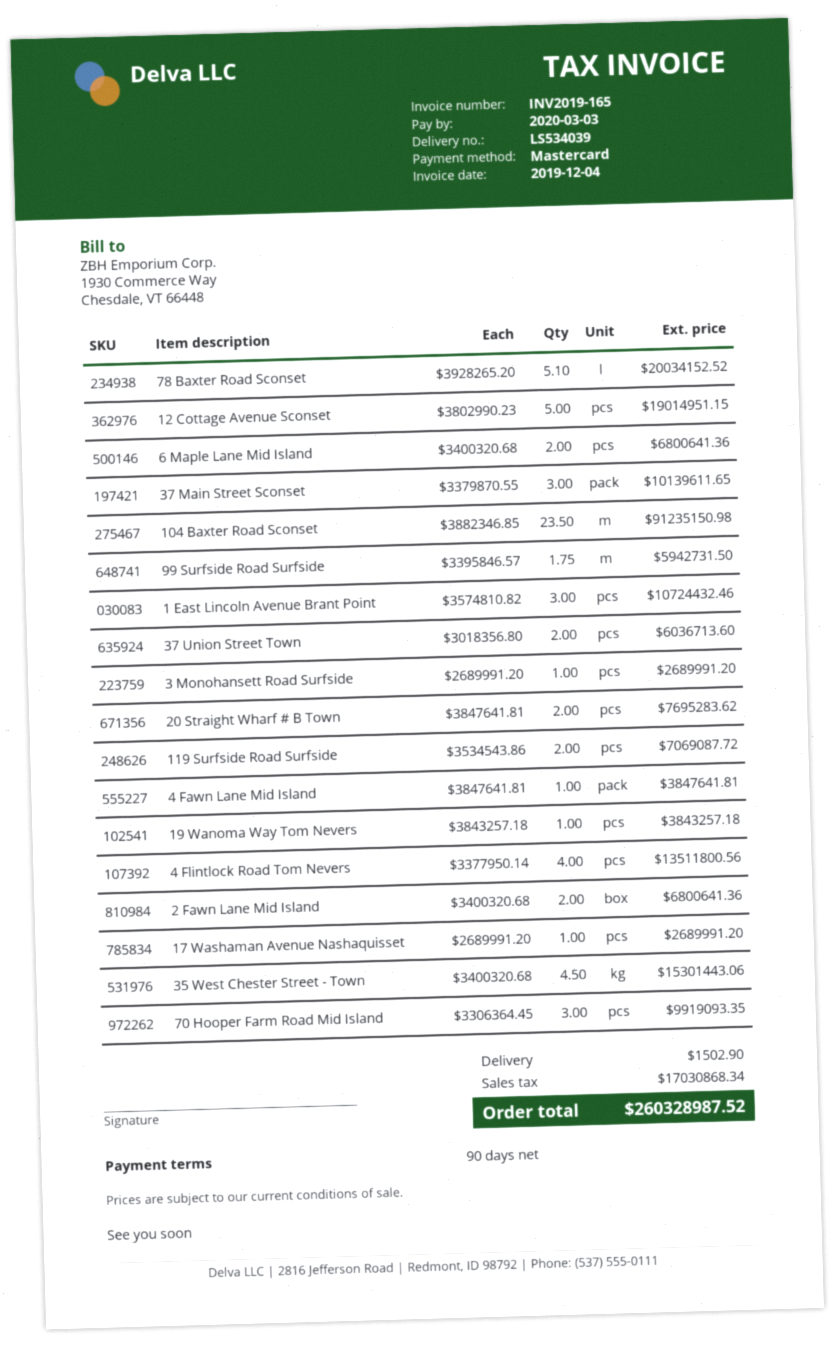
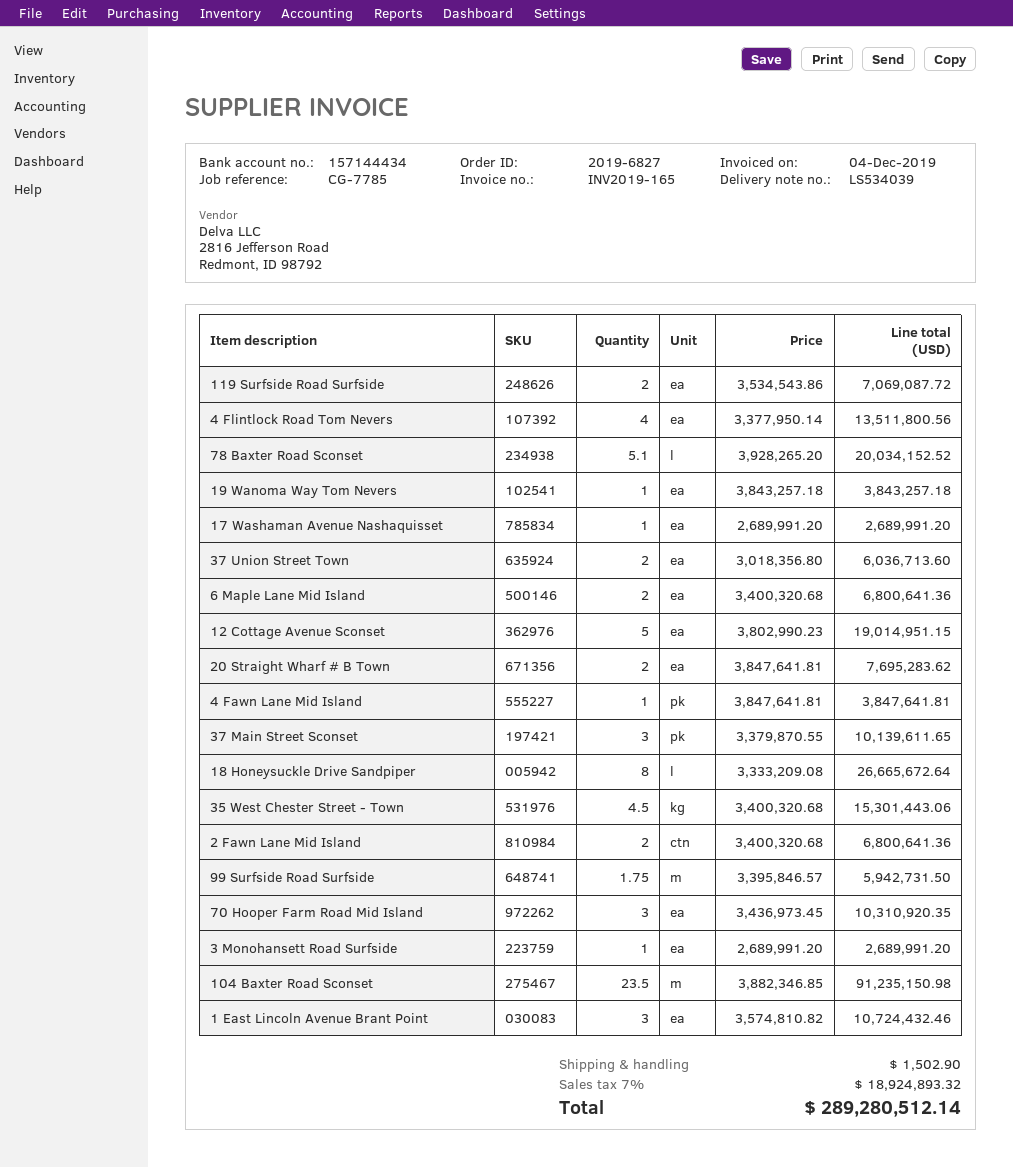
70 Hooper Farm Road Mid Island: 3 x 3306364.45 = 9919093.35 -> 3 x 3436973.45 = 10310920.35
18 Honeysuckle Drive Sandpiper: none -> 8 x 3333209.08 = 26665672.64
tax: 17030868.34 -> 18924893.32
total: 260328987.52 -> 289280512.14

